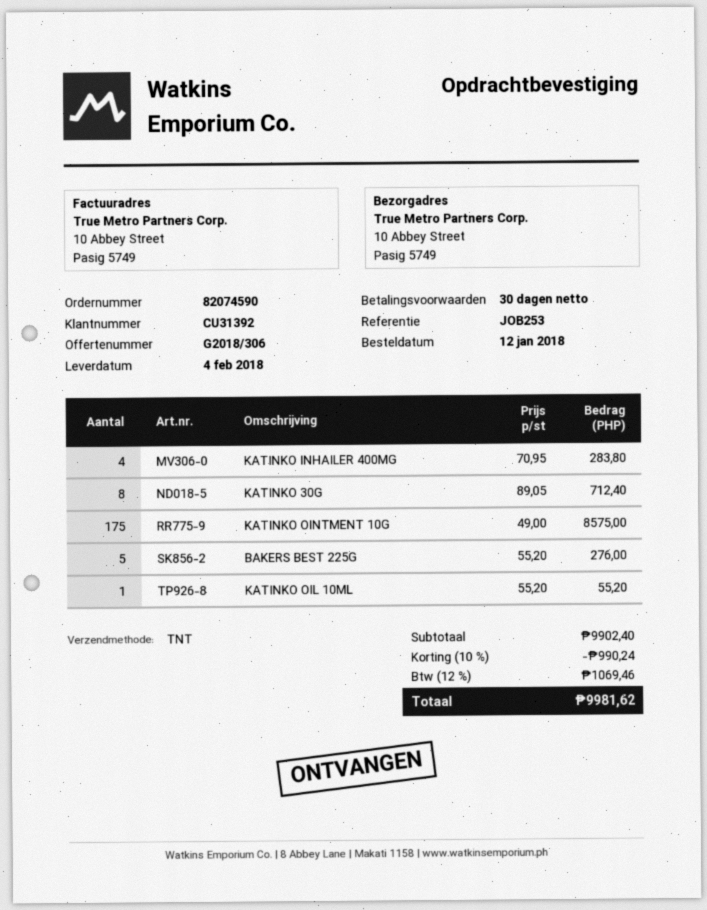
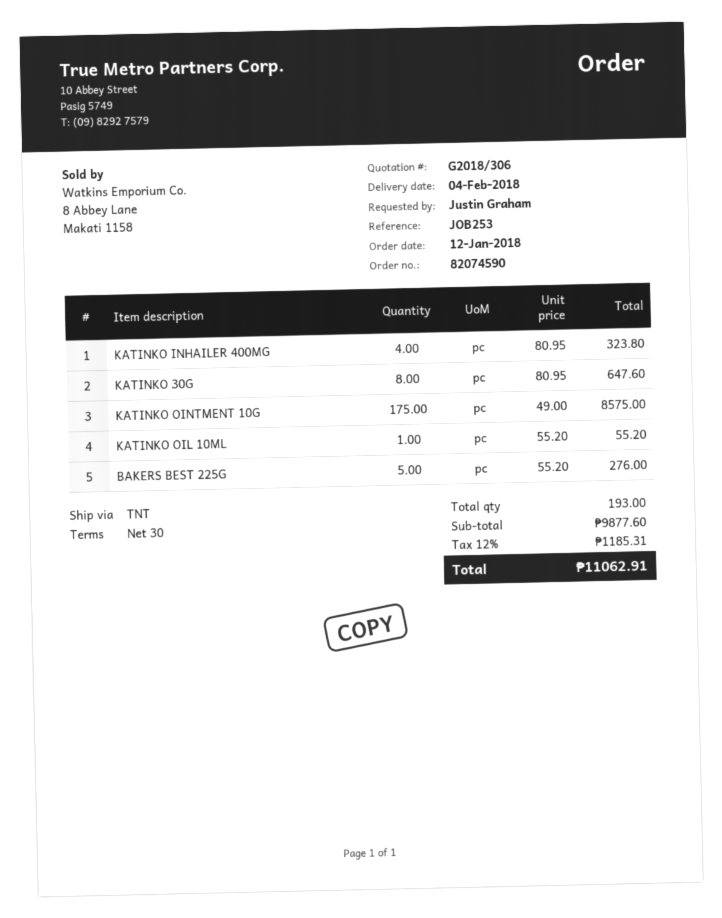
KATINKO INHAILER 400MG: 4 x 70.95 = 283.80 -> 4 x 80.95 = 323.80
KATINKO 30G: 8 x 89.05 = 712.40 -> 8 x 80.95 = 647.60
subtotal: 9902.40 -> 9877.60
discount: 10% = 990.24 -> none
tax: 12% = 1069.46 -> 12% = 1185.31
total: 9981.62 -> 11062.91

